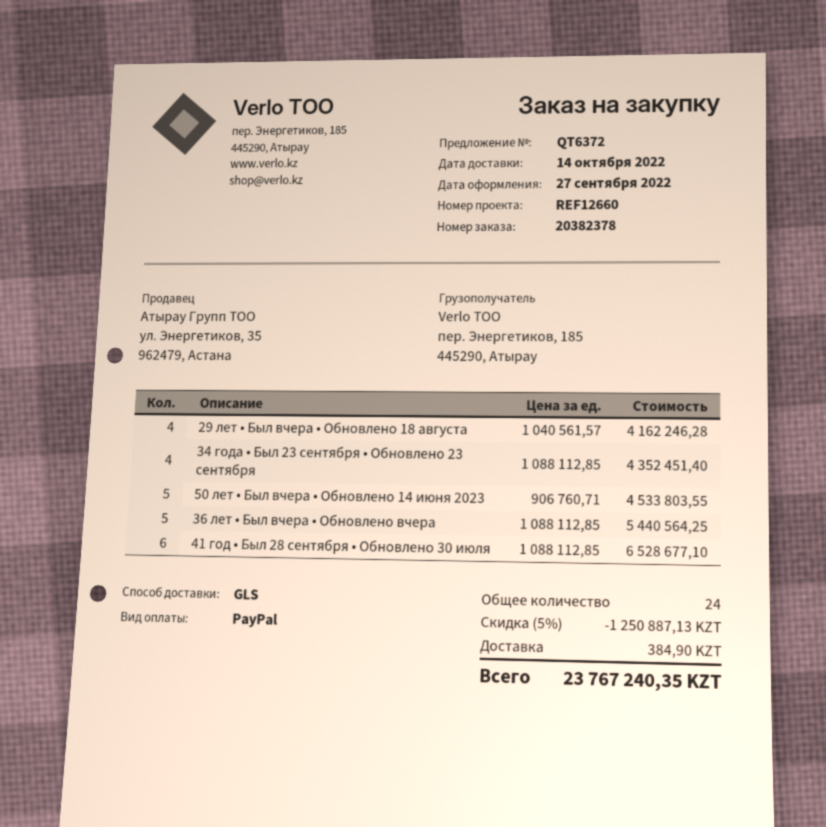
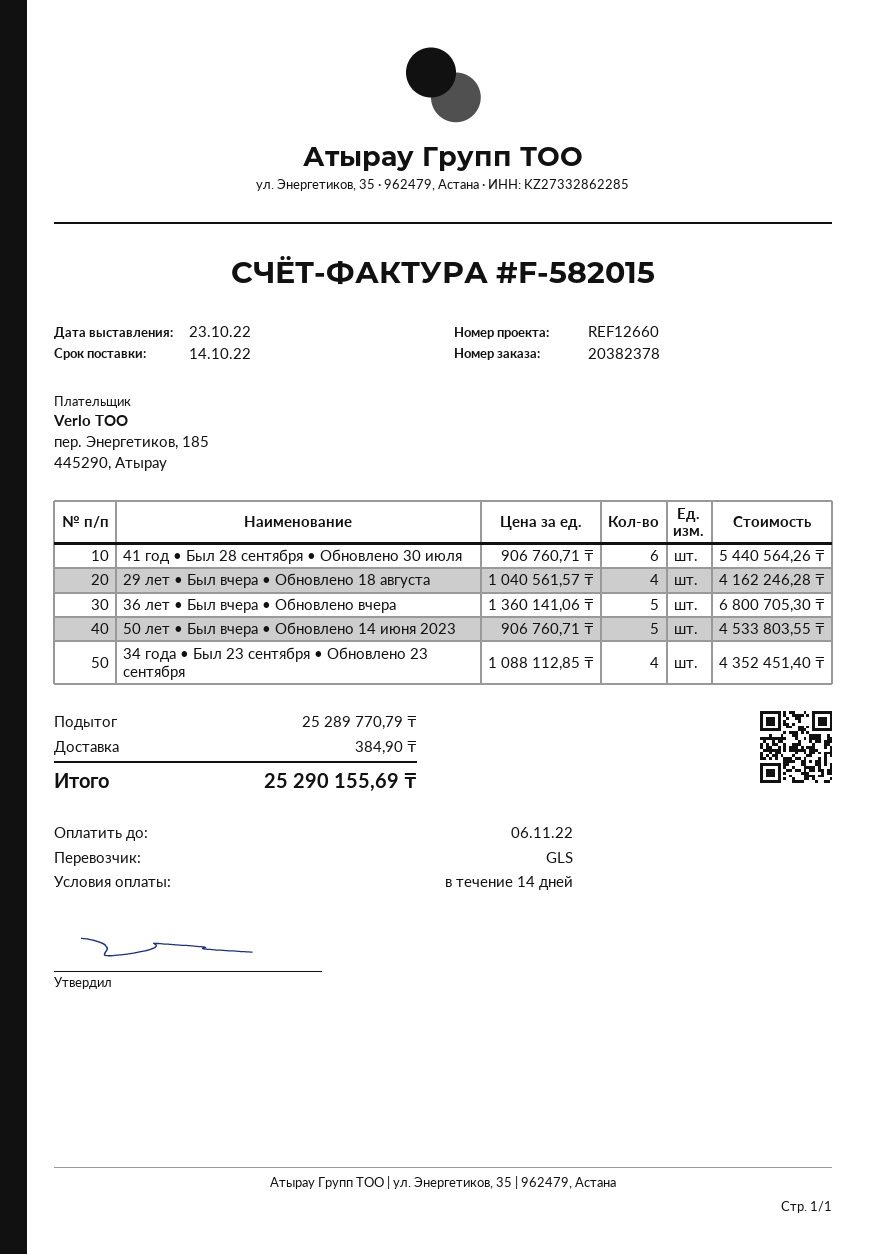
36 лет • Был вчера • Обновлено вчера: 5 x 1088112.85 = 5440564.25 -> 5 x 1360141.06 = 6800705.30
41 год • Был 28 сентября • Обновлено 30 июля: 6 x 1088112.85 = 6528677.10 -> 6 x 906760.71 = 5440564.26
discount: 5% = 1250887.13 -> none
total: 23767240.35 -> 25290155.69

